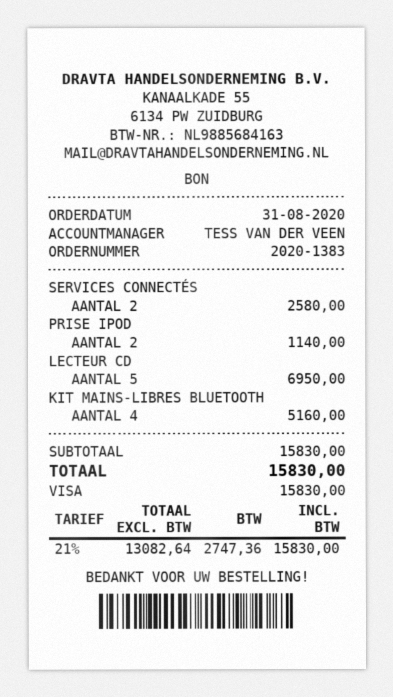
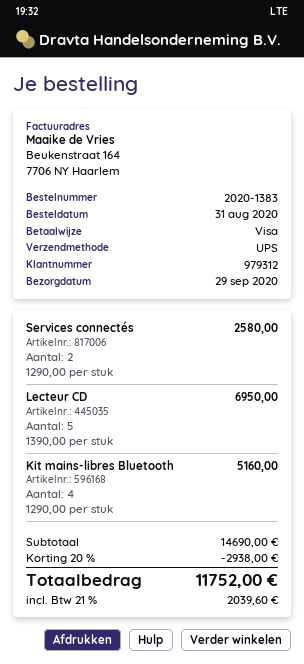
PRISE IPOD: 2 for 1140.00 -> none
subtotal: 15830.00 -> 14690.00
discount: none -> 20% = 2938.00
tax: 21% = 2747.36 -> 21% = 2039.60
total: 15830.00 -> 11752.00

